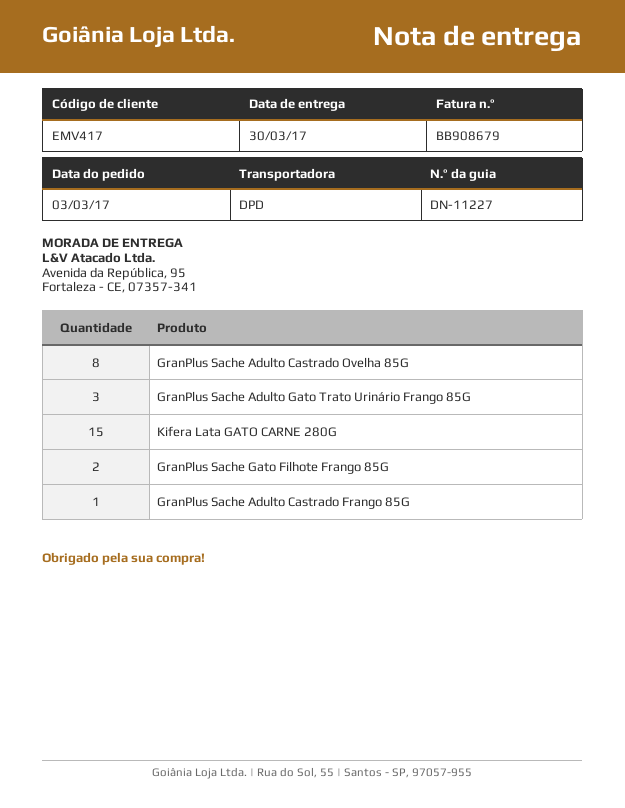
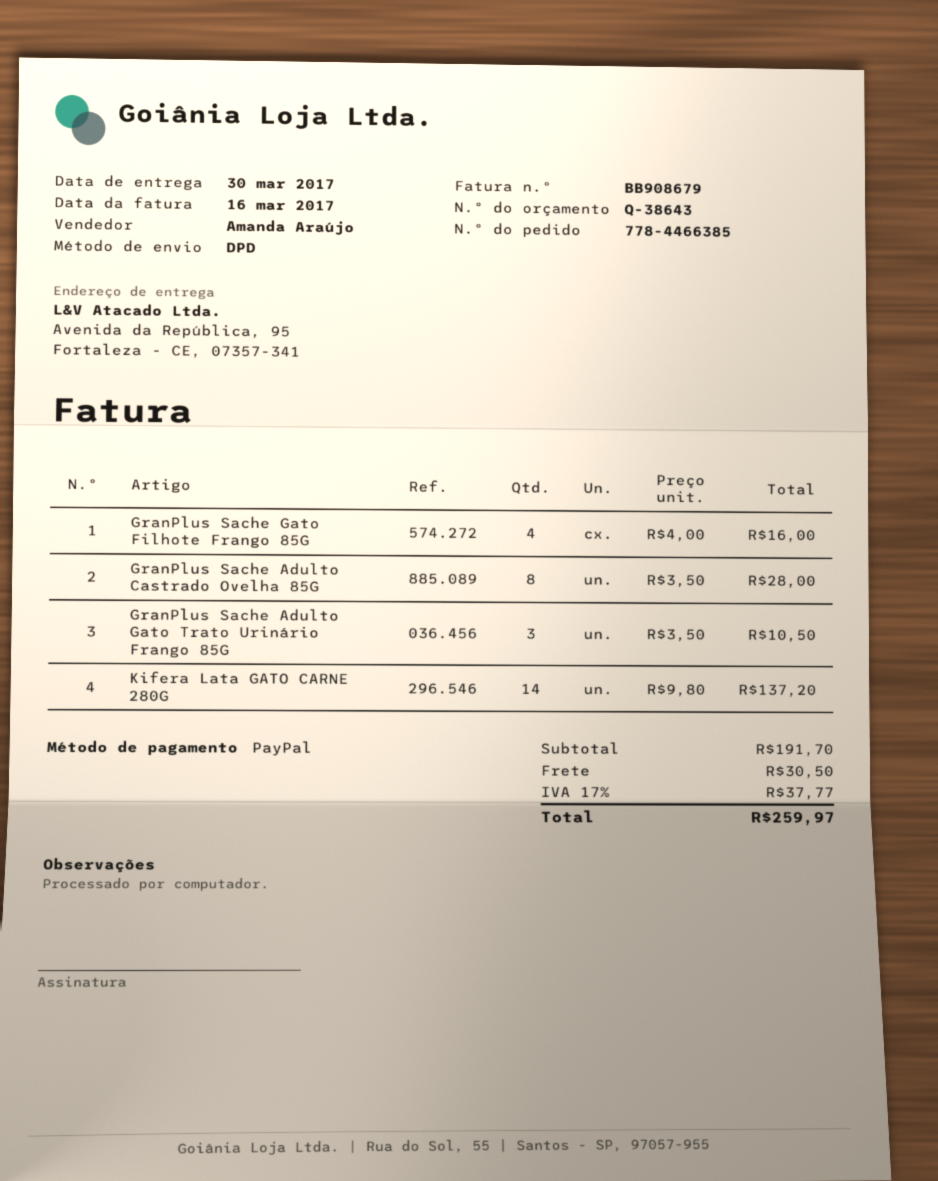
Kifera Lata GATO CARNE 280G: 15 -> 14
GranPlus Sache Gato Filhote Frango 85G: 2 -> 4
GranPlus Sache Adulto Castrado Frango 85G: 1 -> none

